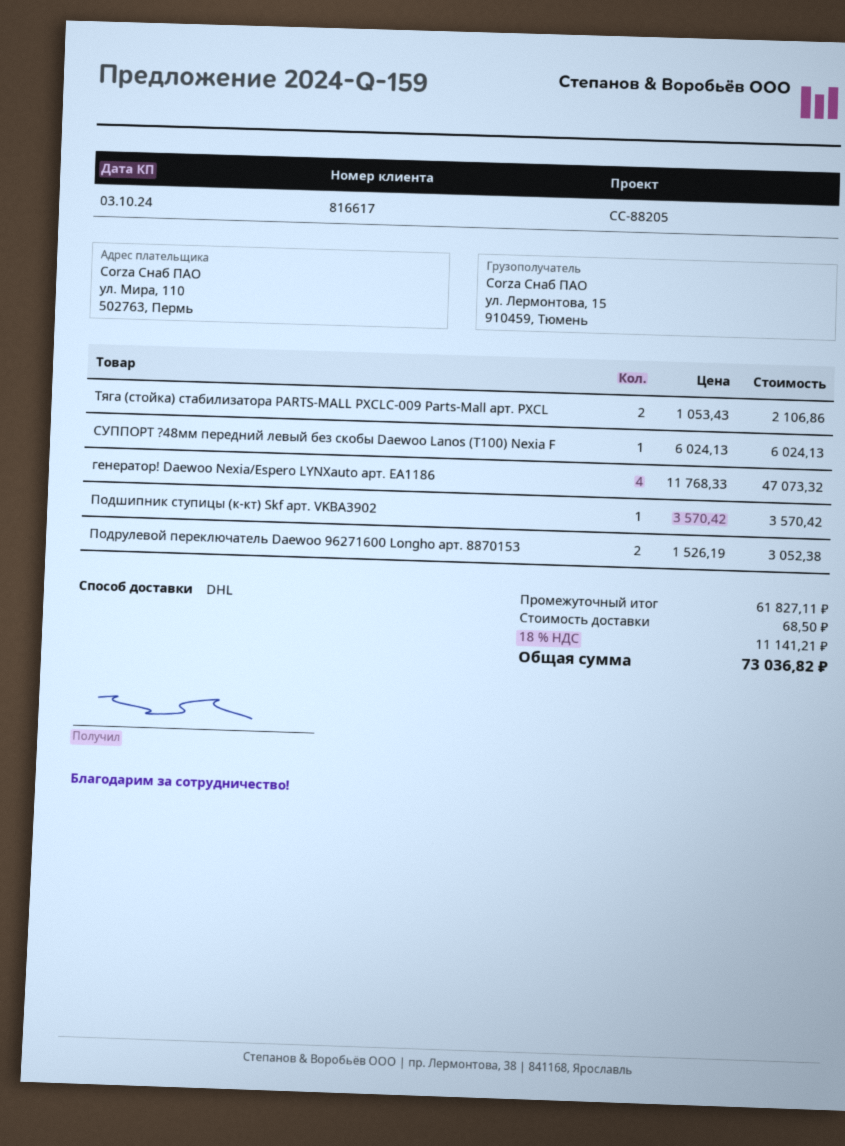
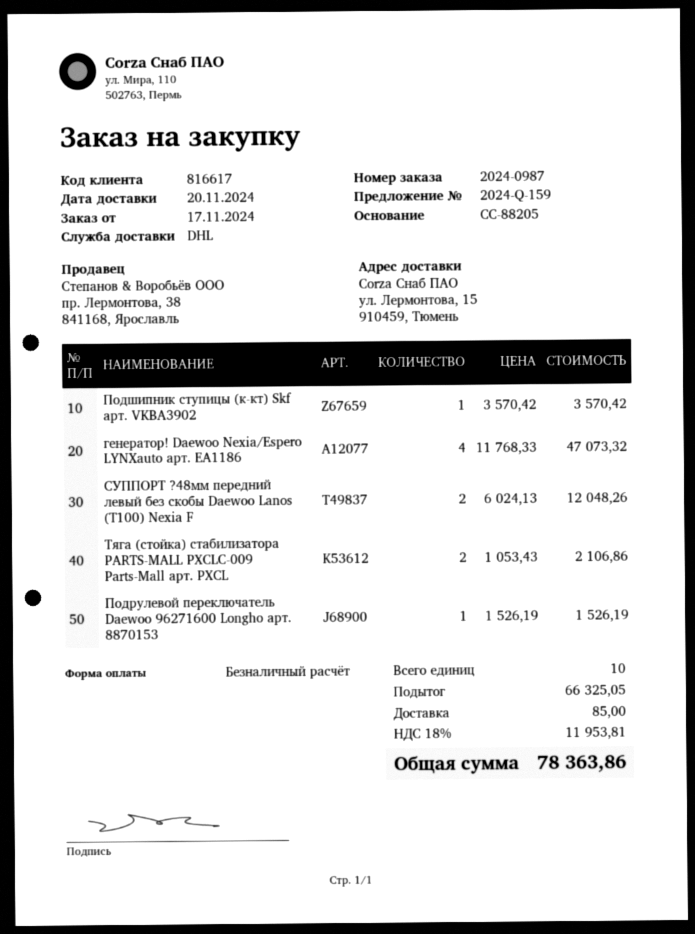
СУППОРТ ?48мм передний левый без скобы Daewoo Lanos (T100) Nexia F: 1 x 6024.13 = 6024.13 -> 2 x 6024.13 = 12048.26
Подрулевой переключатель Daewoo 96271600 Longho арт. 8870153: 2 x 1526.19 = 3052.38 -> 1 x 1526.19 = 1526.19
subtotal: 61827.11 -> 66325.05
shipping: 68.50 -> 85.00
tax: 18% = 11141.21 -> 18% = 11953.81
total: 73036.82 -> 78363.86

